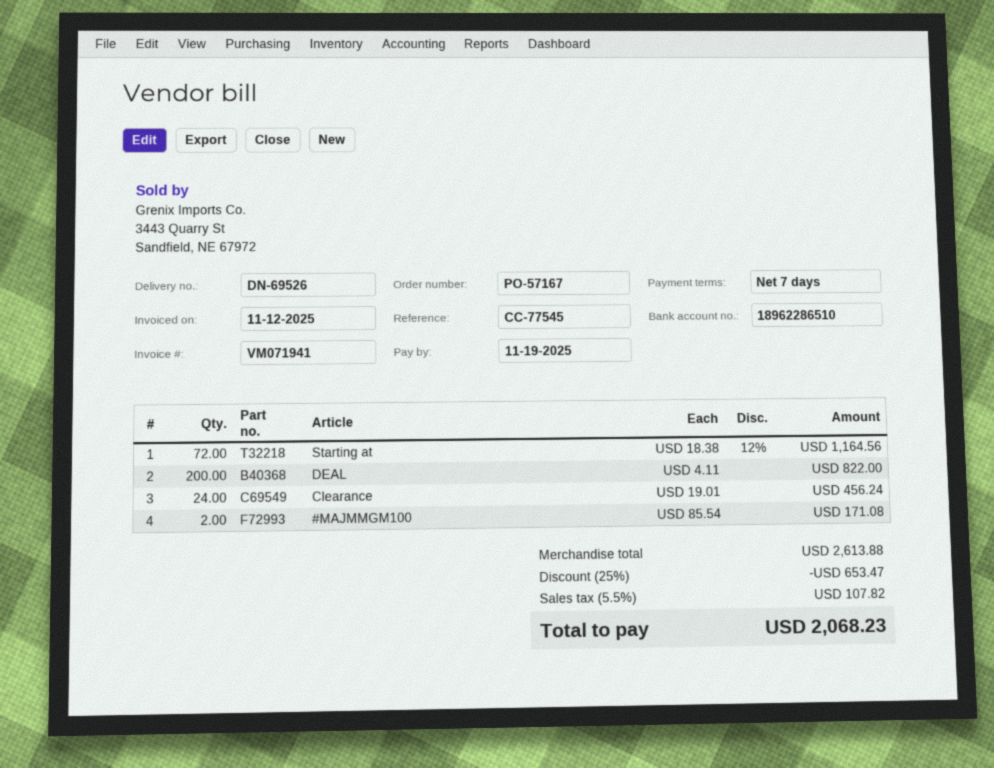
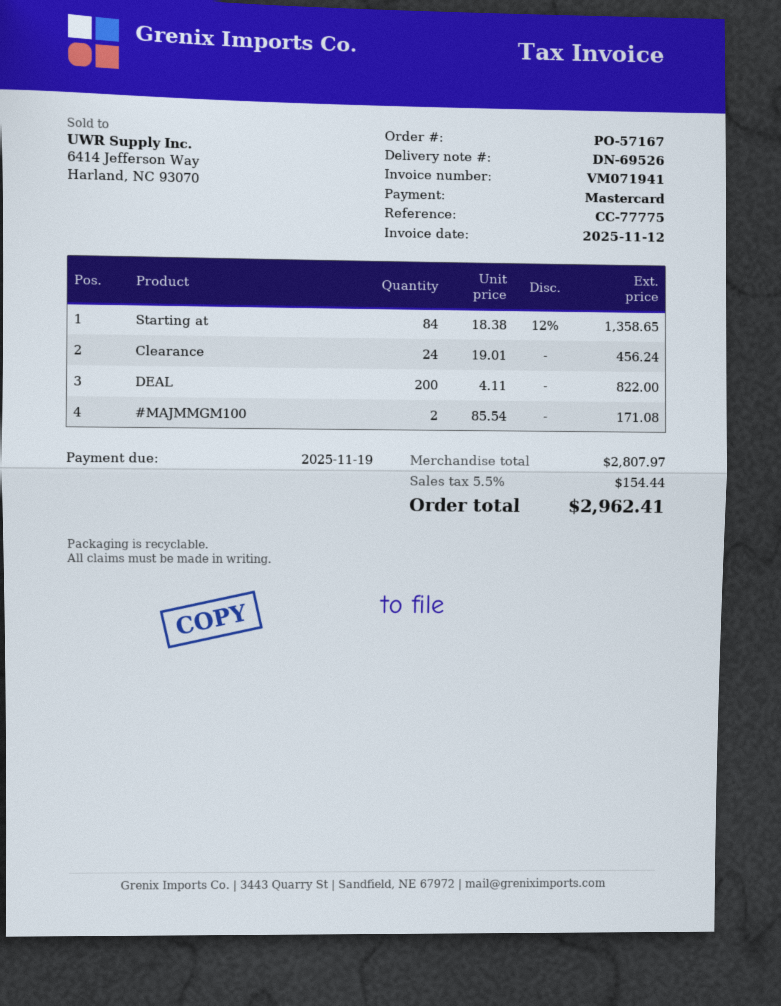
reference: CC-77545 -> CC-77775
Starting at: 72 x 18.38 - 12% = 1164.56 -> 84 x 18.38 - 12% = 1358.65
subtotal: 2613.88 -> 2807.97
discount: 25% = 653.47 -> none
tax: 5.5% = 107.82 -> 5.5% = 154.44
total: 2068.23 -> 2962.41

